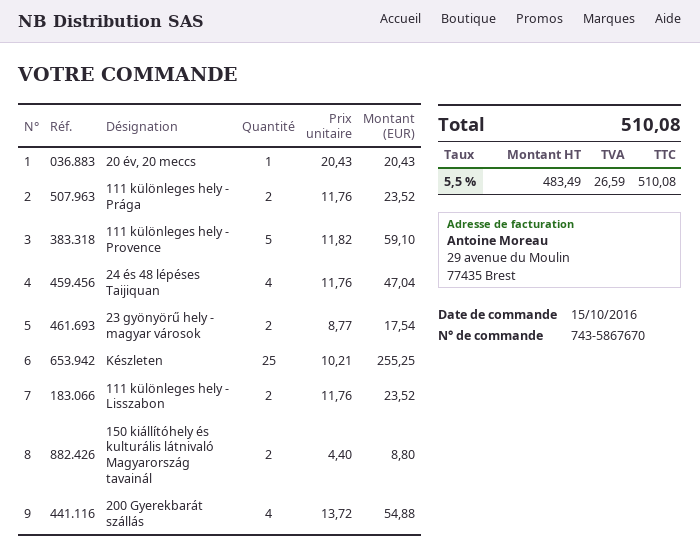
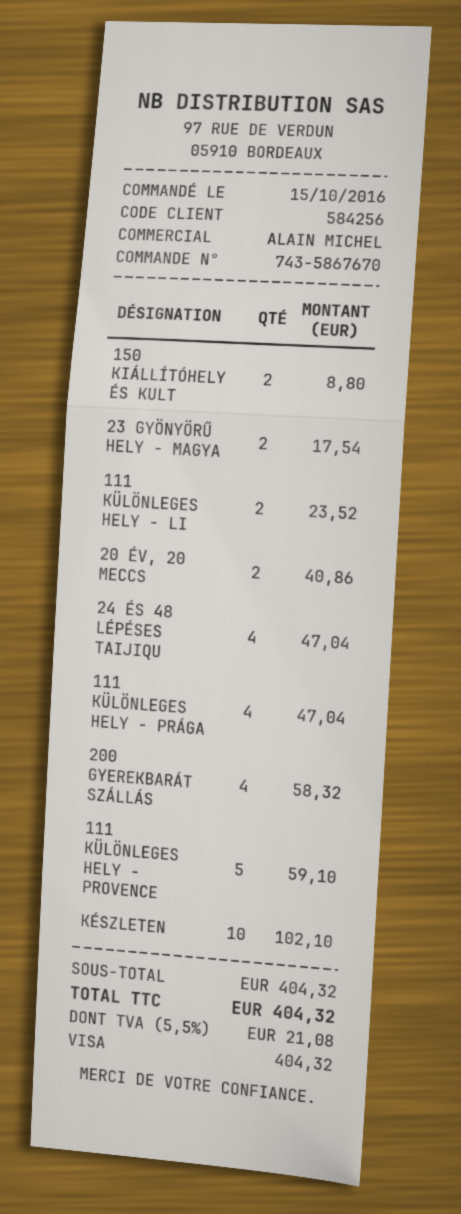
20 év, 20 meccs: 1 for 20.43 -> 2 for 40.86
111 különleges hely - Prága: 2 for 23.52 -> 4 for 47.04
Készleten: 25 for 255.25 -> 10 for 102.10
200 Gyerekbarát szállás: 4 for 54.88 -> 4 for 58.32
tax: 5.5% = 26.59 -> 5.5% = 21.08
total: 510.08 -> 404.32

